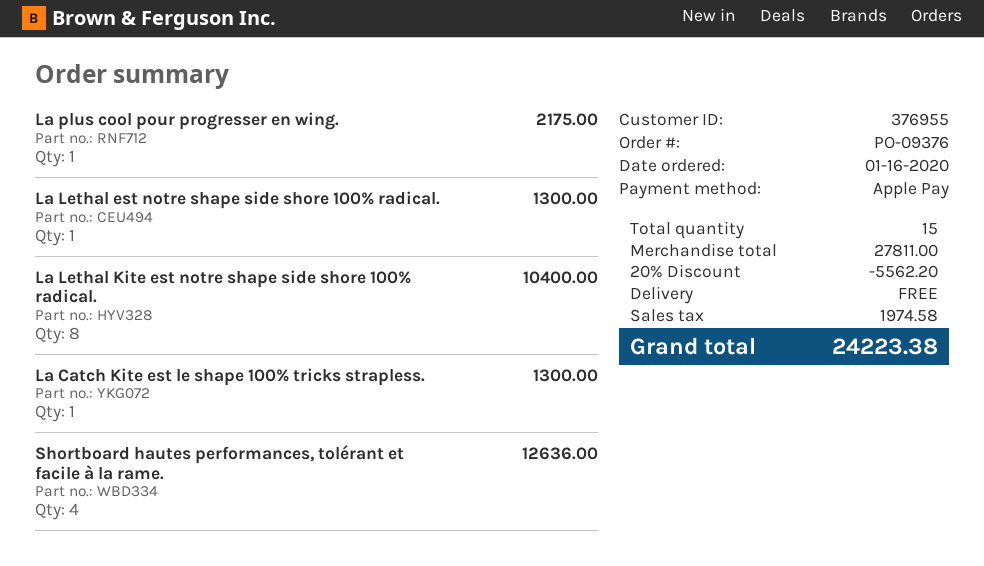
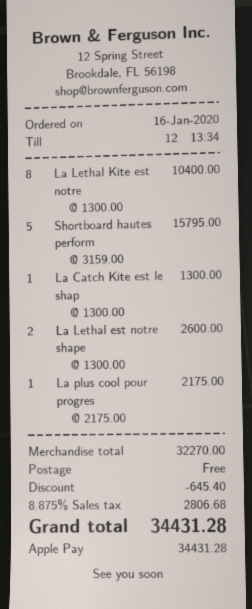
La Lethal est notre shape side shore 100% radical.: 1 for 1300.00 -> 2 for 2600.00
Shortboard hautes performances, tolérant et facile à la rame.: 4 for 12636.00 -> 5 for 15795.00
subtotal: 27811.00 -> 32270.00
discount: 5562.20 -> 645.40
tax: 1974.58 -> 2806.68
total: 24223.38 -> 34431.28

